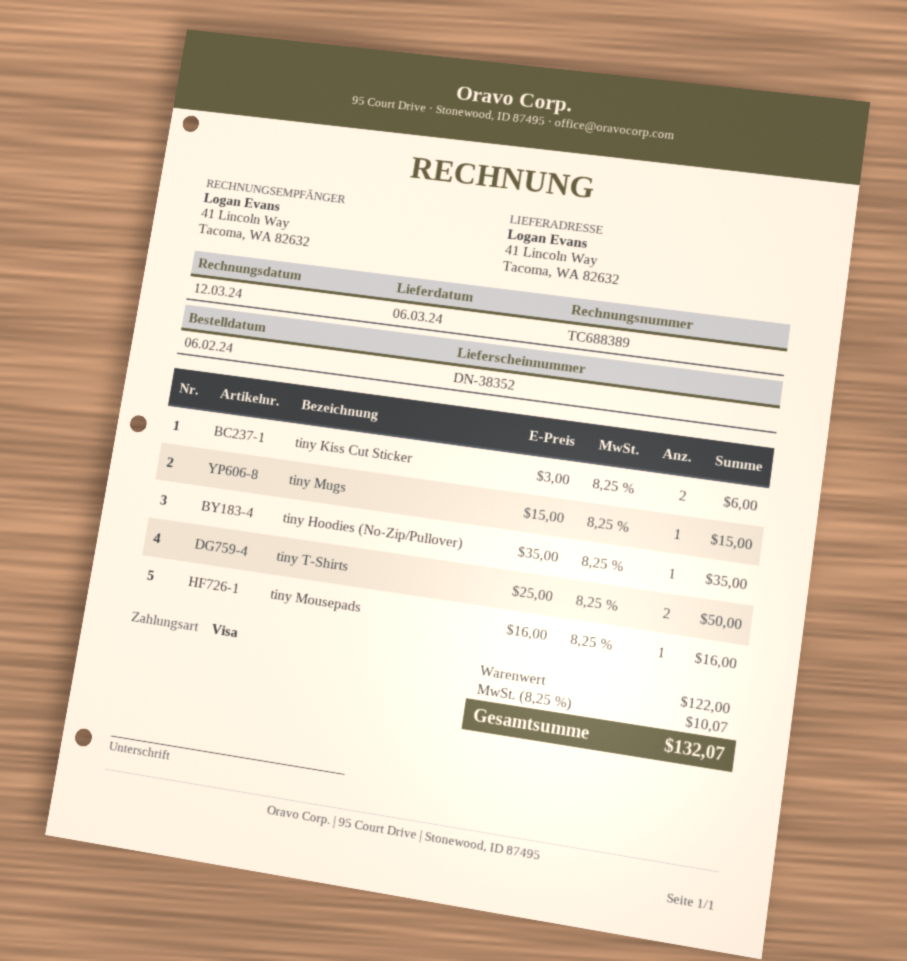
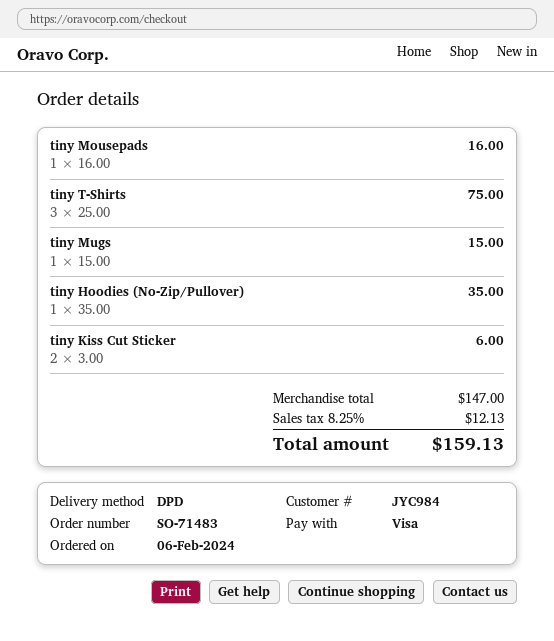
tiny T-Shirts: 2 x 25.00 = 50.00 -> 3 x 25.00 = 75.00
subtotal: 122.00 -> 147.00
tax: 8.25% = 10.07 -> 8.25% = 12.13
total: 132.07 -> 159.13

